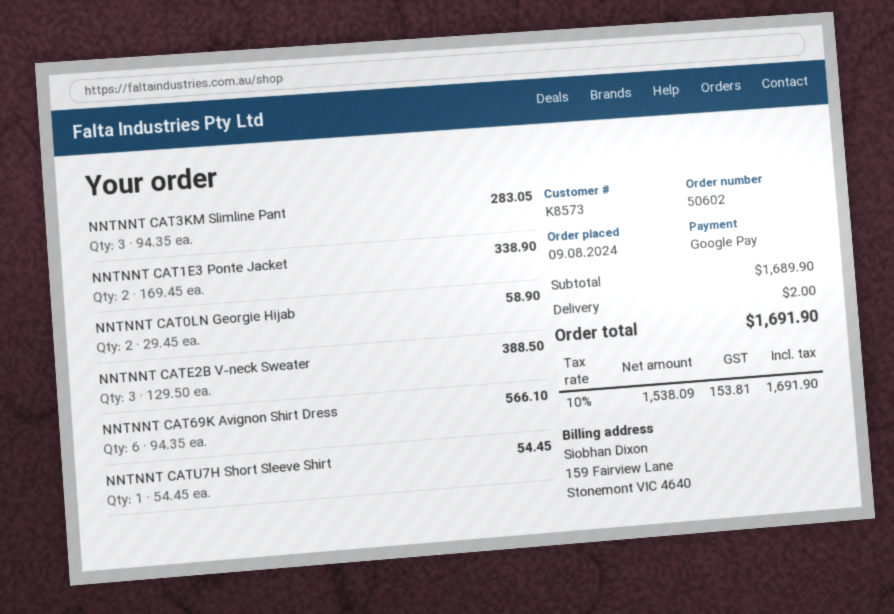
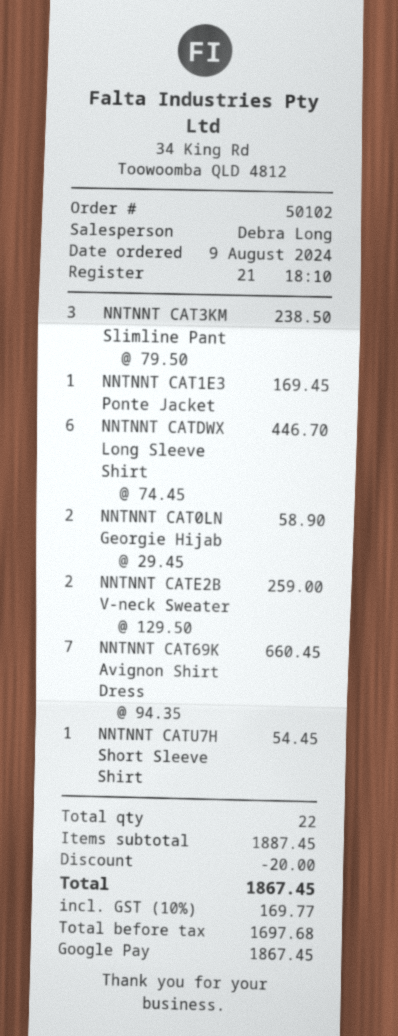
order number: 50602 -> 50102
NNTNNT CAT3KM Slimline Pant: 3 x 94.35 = 283.05 -> 3 x 79.50 = 238.50
NNTNNT CAT1E3 Ponte Jacket: 2 x 169.45 = 338.90 -> 1 x 169.45 = 169.45
NNTNNT CATE2B V-neck Sweater: 3 x 129.50 = 388.50 -> 2 x 129.50 = 259.00
NNTNNT CAT69K Avignon Shirt Dress: 6 x 94.35 = 566.10 -> 7 x 94.35 = 660.45
NNTNNT CATDWX Long Sleeve Shirt: none -> 6 x 74.45 = 446.70
subtotal: 1689.90 -> 1887.45
discount: none -> 20.00
shipping: 2.00 -> none
net: 1538.09 -> 1697.68
tax: 10% = 153.81 -> 10% = 169.77
total: 1691.90 -> 1867.45

